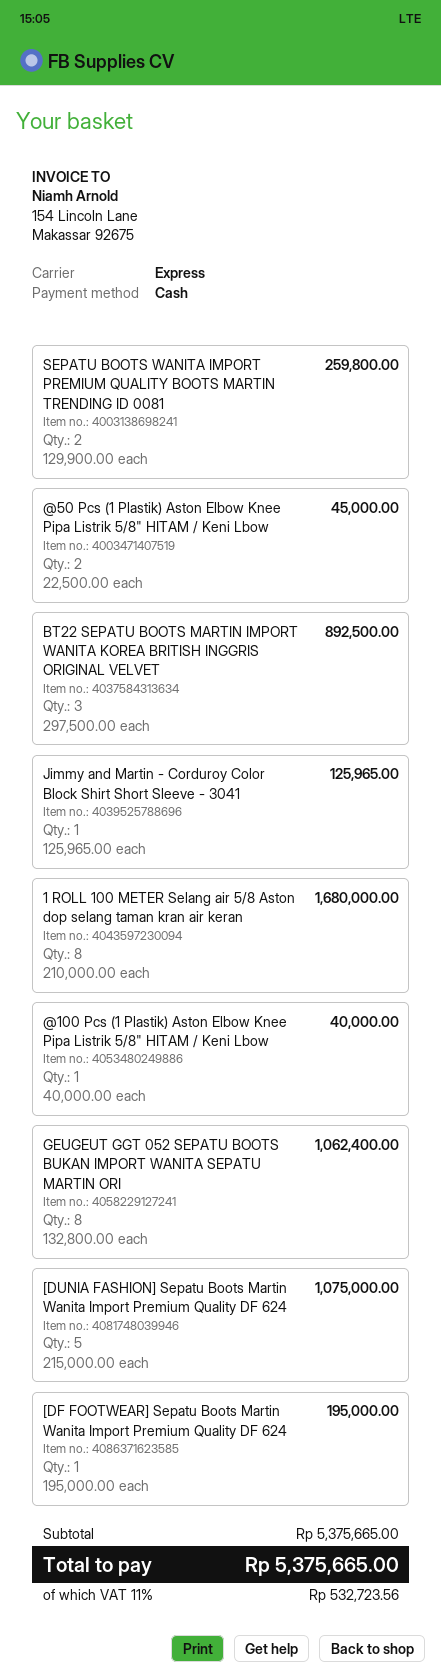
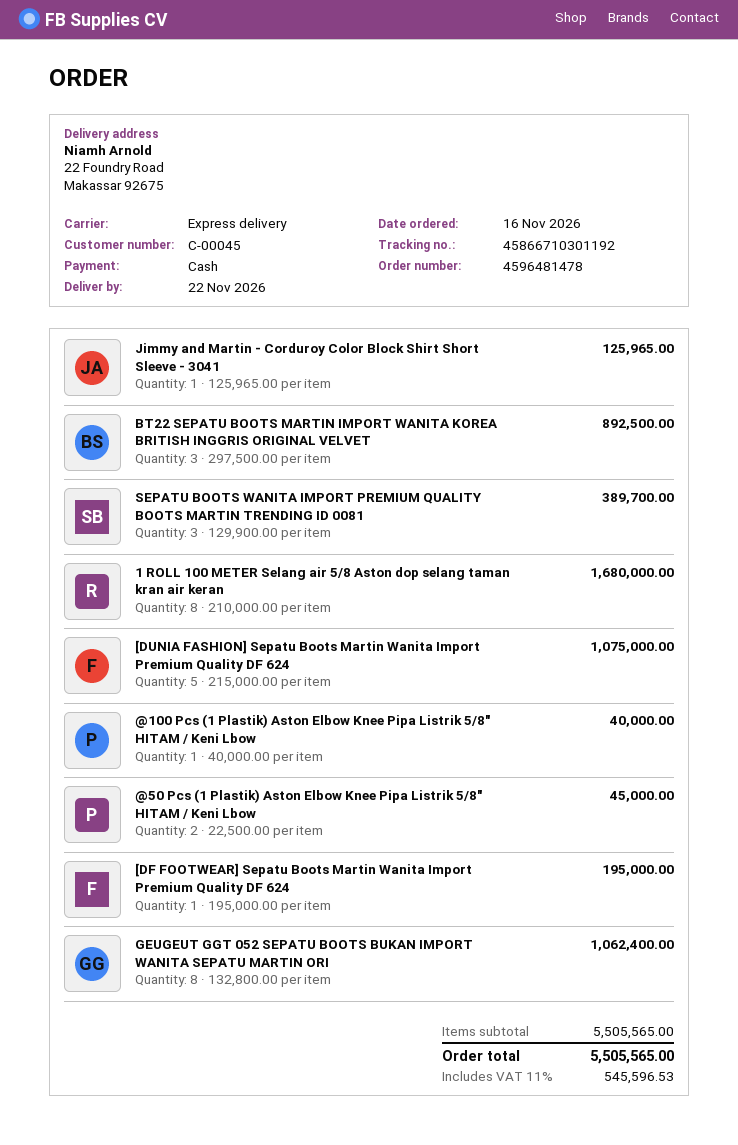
SEPATU BOOTS WANITA IMPORT PREMIUM QUALITY BOOTS MARTIN TRENDING ID 0081: 2 x 129900.00 = 259800.00 -> 3 x 129900.00 = 389700.00
subtotal: 5375665.00 -> 5505565.00
tax: 11% = 532723.56 -> 11% = 545596.53
total: 5375665.00 -> 5505565.00

